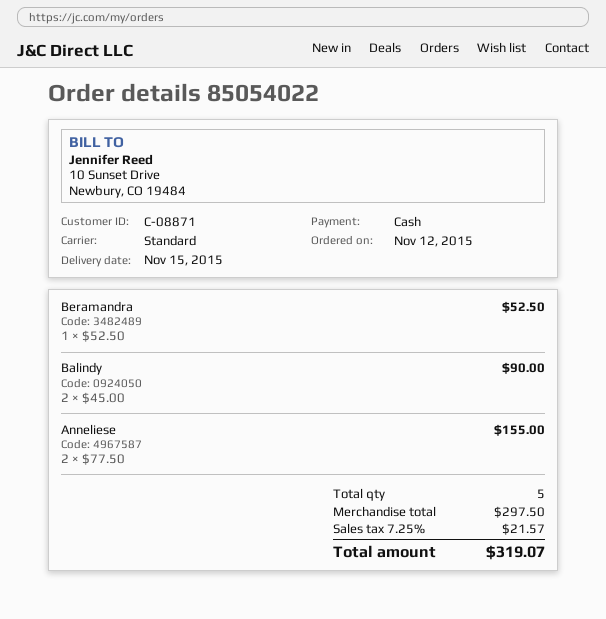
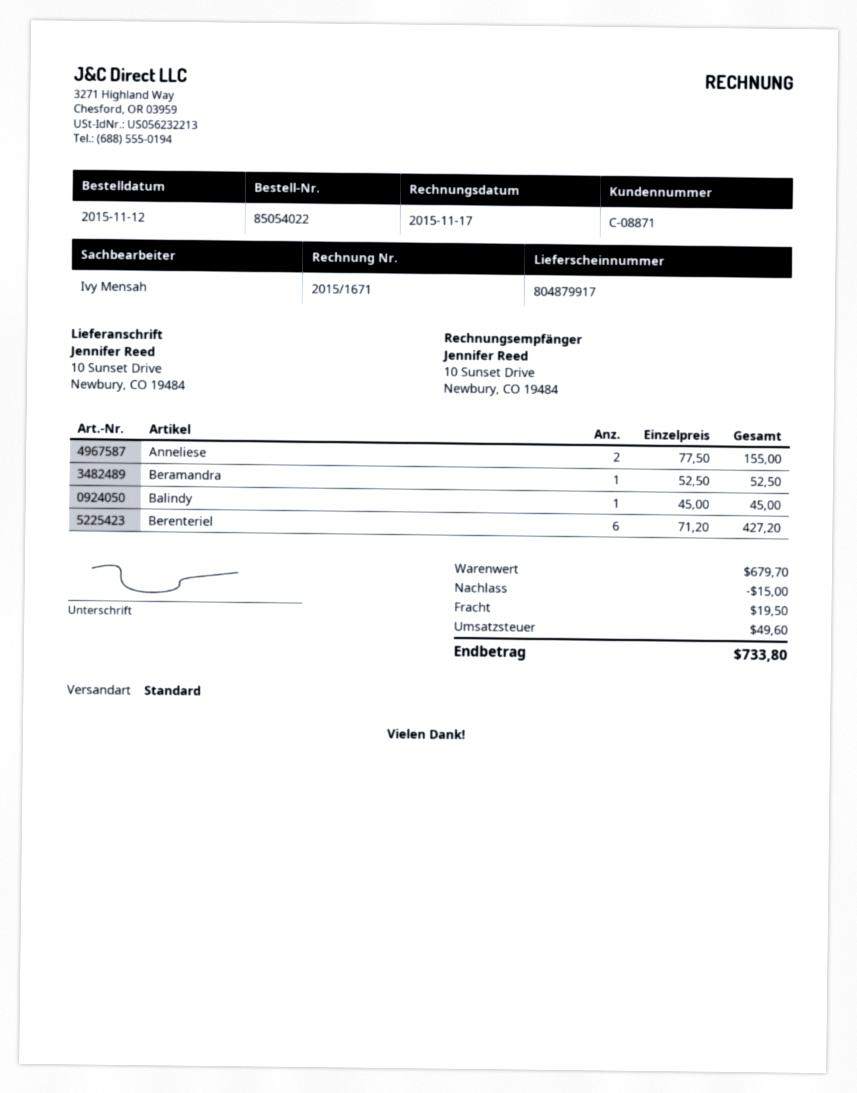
Balindy: 2 x 45.00 = 90.00 -> 1 x 45.00 = 45.00
Berenteriel: none -> 6 x 71.20 = 427.20
subtotal: 297.50 -> 679.70
discount: none -> 15.00
shipping: none -> 19.50
tax: 21.57 -> 49.60
total: 319.07 -> 733.80

